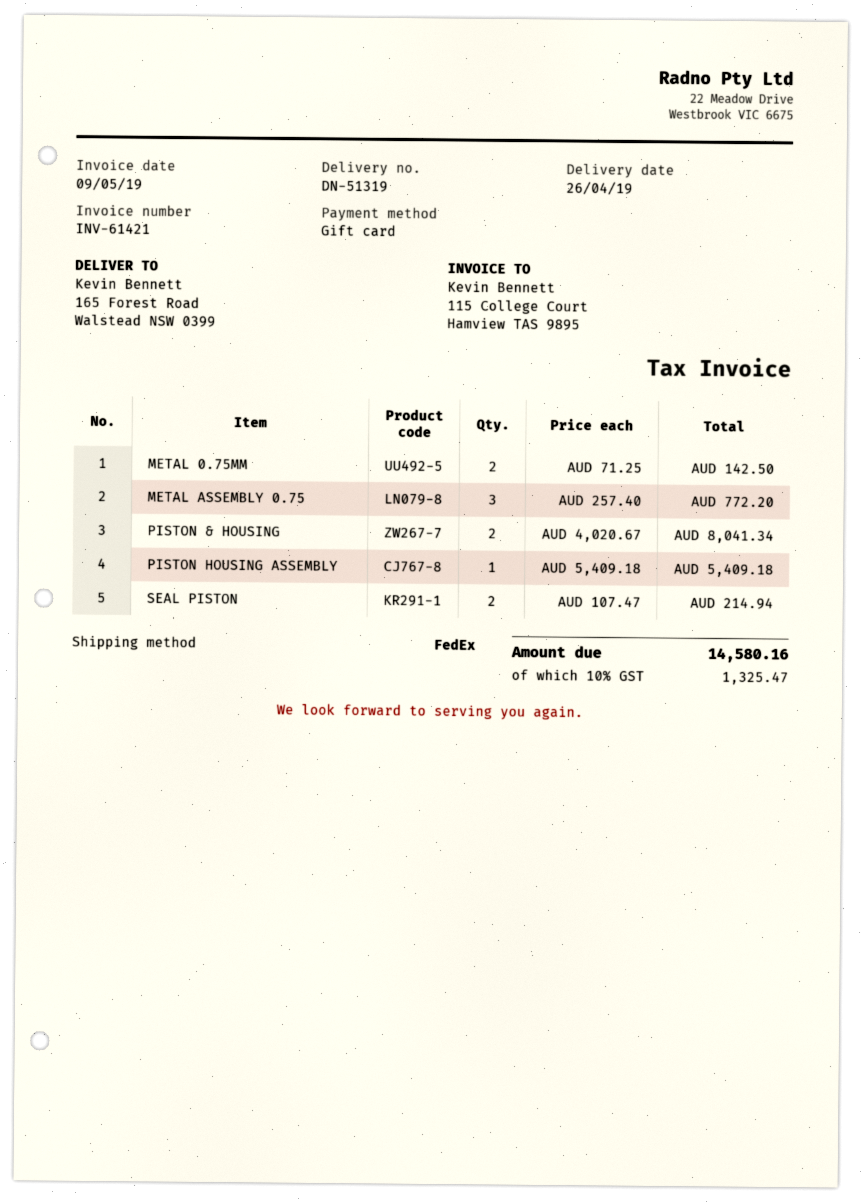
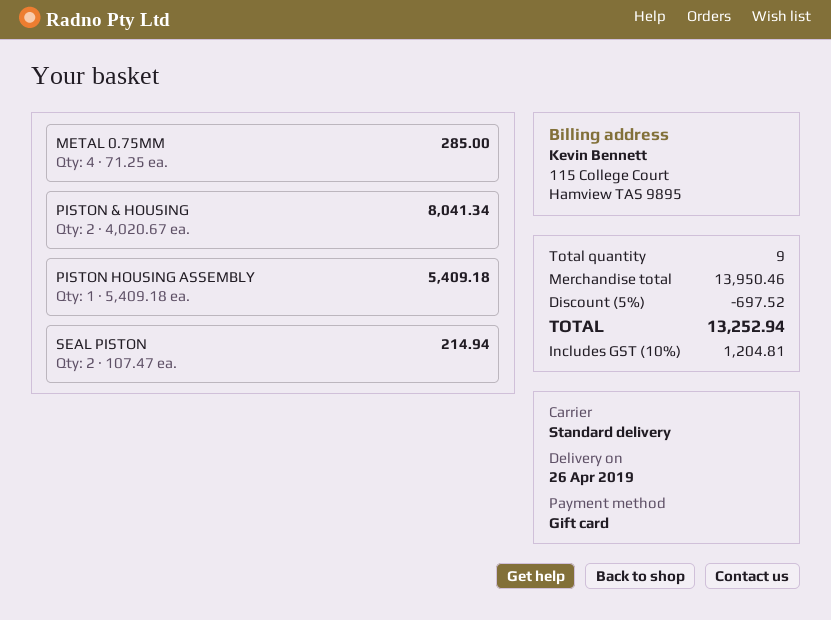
shipping method: FedEx -> standard
METAL 0.75MM: 2 x 71.25 = 142.50 -> 4 x 71.25 = 285.00
METAL ASSEMBLY 0.75: 3 x 257.40 = 772.20 -> none
discount: none -> 5% = 697.52
tax: 10% = 1325.47 -> 10% = 1204.81
total: 14580.16 -> 13252.94

